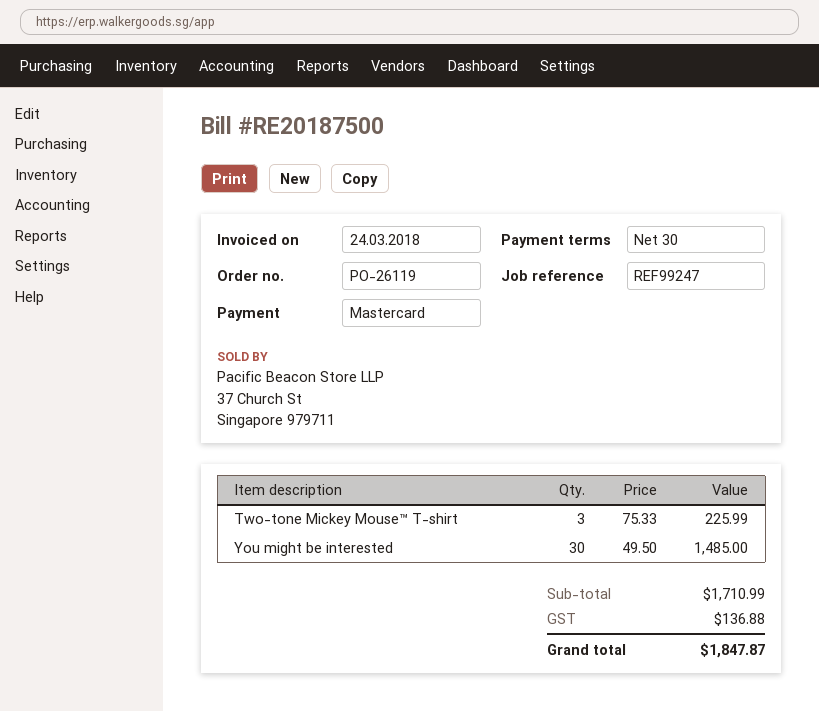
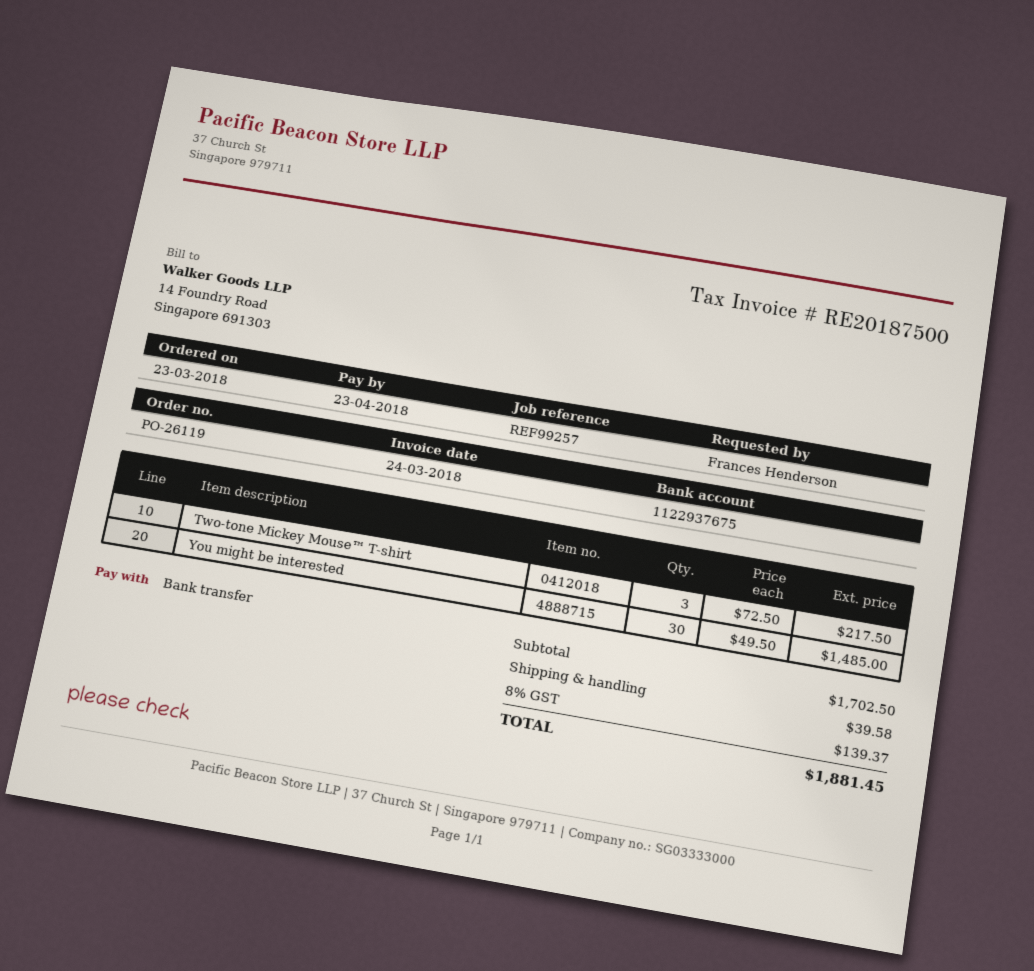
reference: REF99247 -> REF99257
payment method: Mastercard -> bank transfer
Two-tone Mickey Mouse™ T-shirt: 3 x 75.33 = 225.99 -> 3 x 72.50 = 217.50
subtotal: 1710.99 -> 1702.50
shipping: none -> 39.58
tax: 136.88 -> 139.37
total: 1847.87 -> 1881.45

